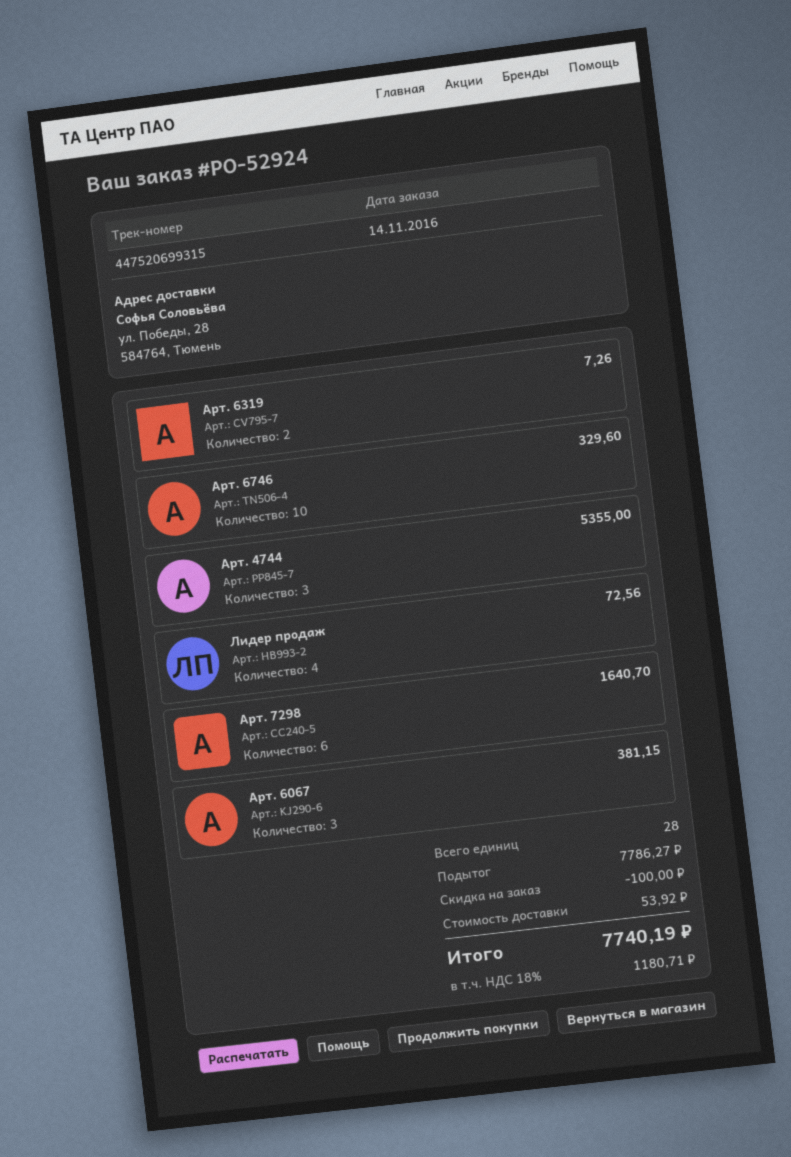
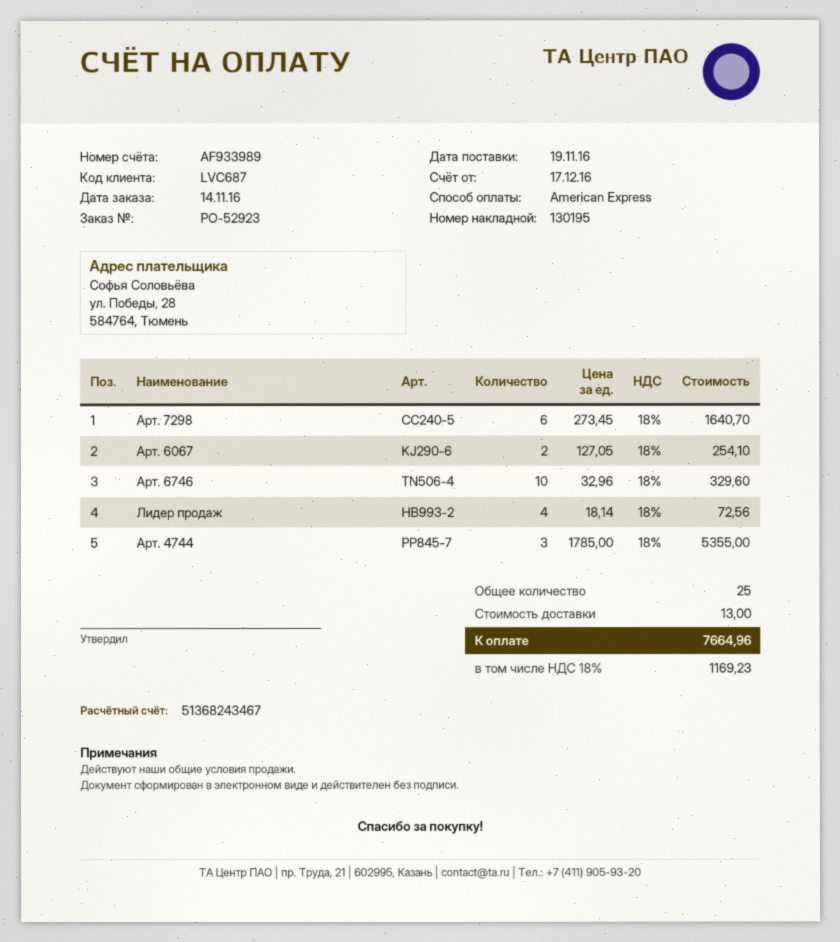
order number: PO-52924 -> PO-52923
Арт. 6319: 2 for 7.26 -> none
Арт. 6067: 3 for 381.15 -> 2 for 254.10
total quantity: 28 -> 25
discount: 100.00 -> none
shipping: 53.92 -> 13.00
tax: 18% = 1180.71 -> 18% = 1169.23
total: 7740.19 -> 7664.96

